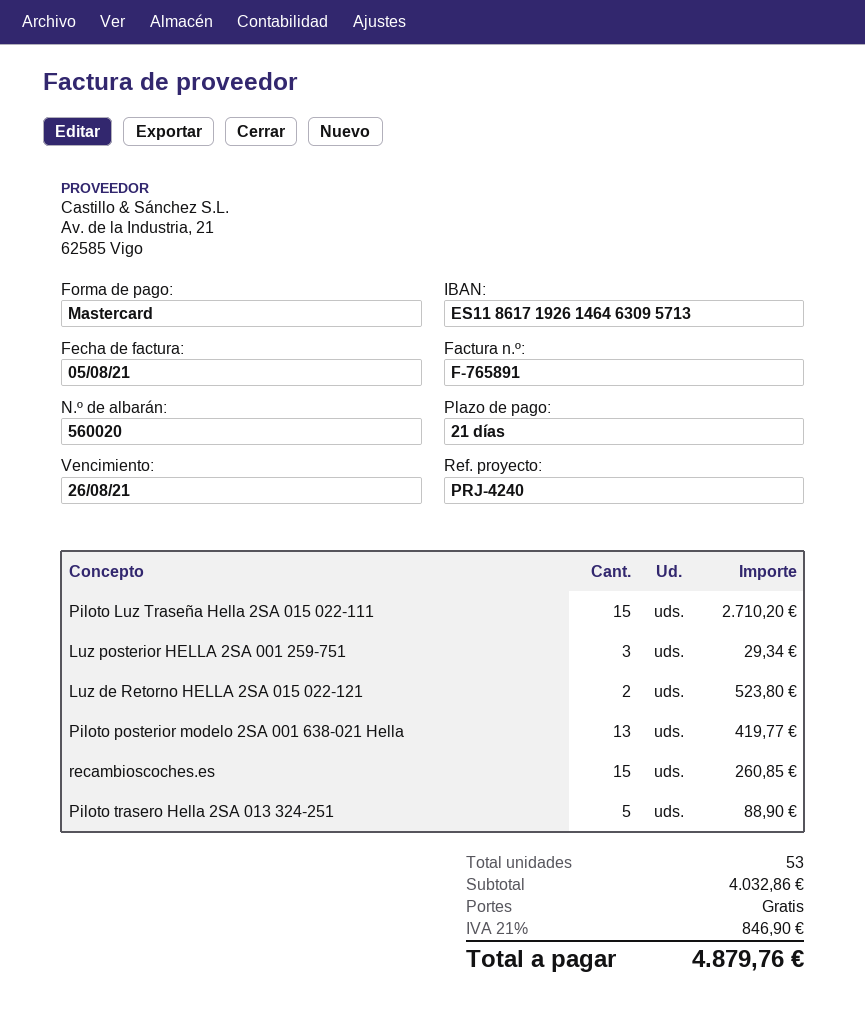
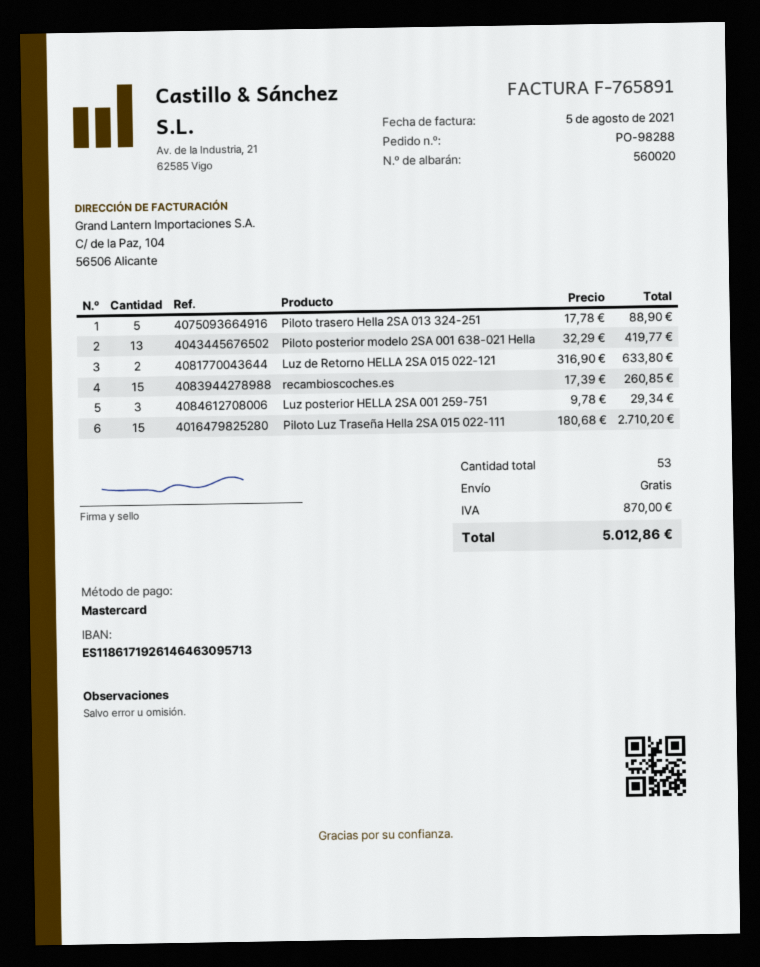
Luz de Retorno HELLA 2SA 015 022‑121: 2 for 523.80 -> 2 for 633.80
tax: 846.90 -> 870.00
total: 4879.76 -> 5012.86

